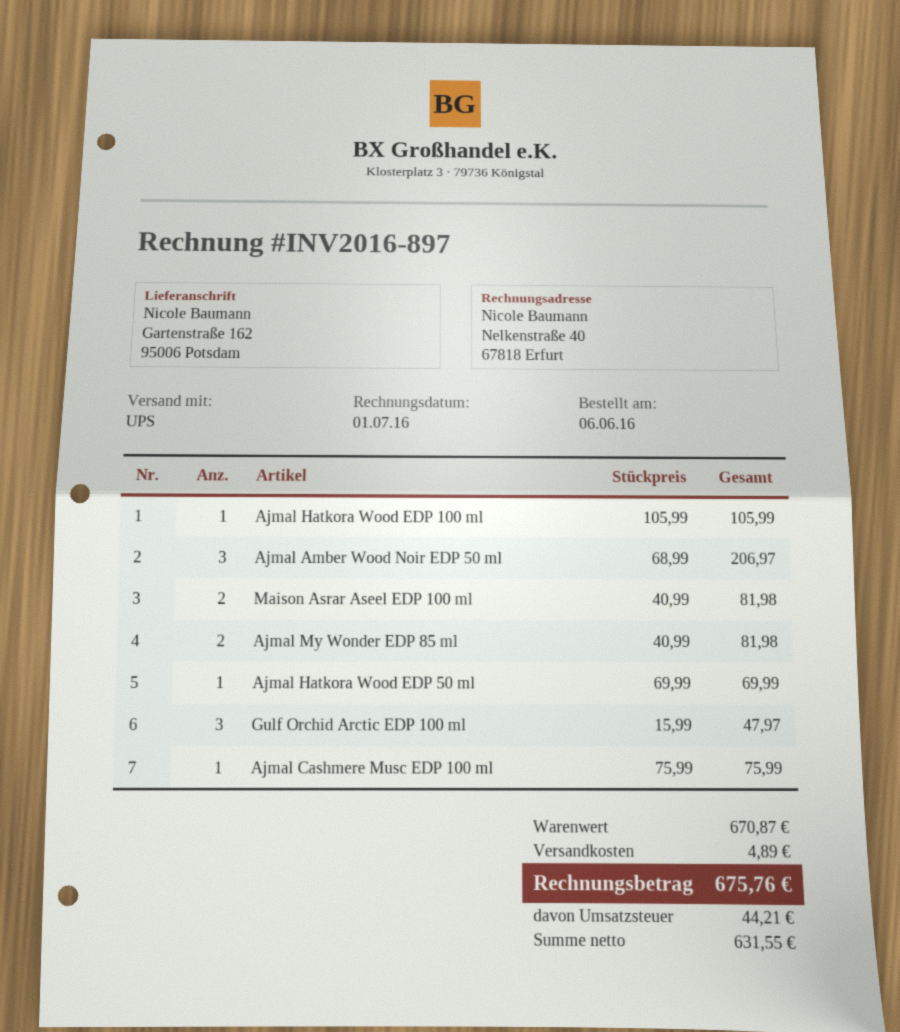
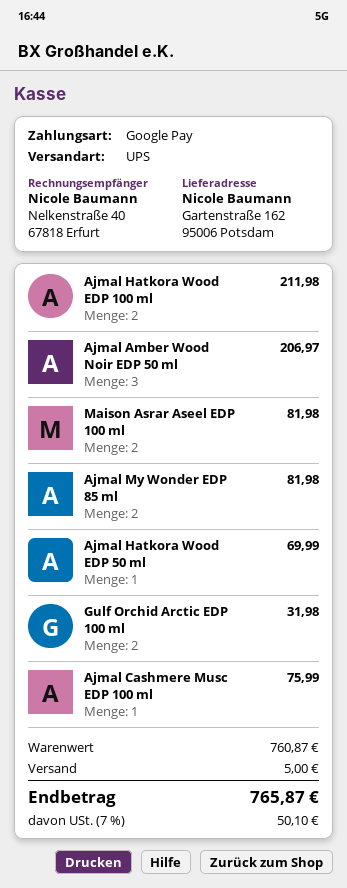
Ajmal Hatkora Wood EDP 100 ml: 1 for 105.99 -> 2 for 211.98
Gulf Orchid Arctic EDP 100 ml: 3 for 47.97 -> 2 for 31.98
subtotal: 670.87 -> 760.87
shipping: 4.89 -> 5.00
tax: 44.21 -> 50.10
total: 675.76 -> 765.87

